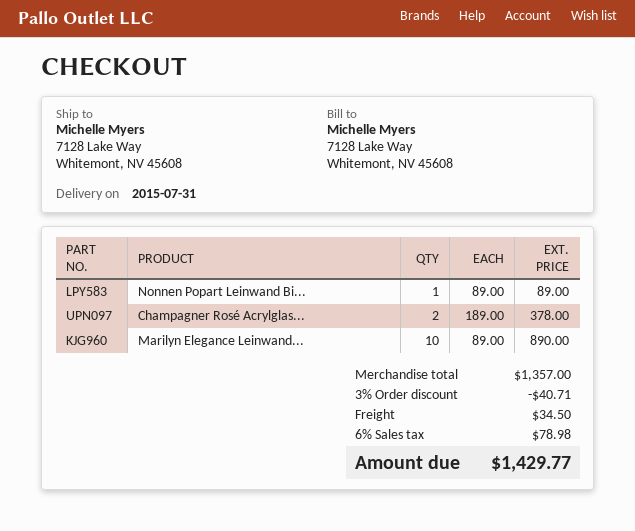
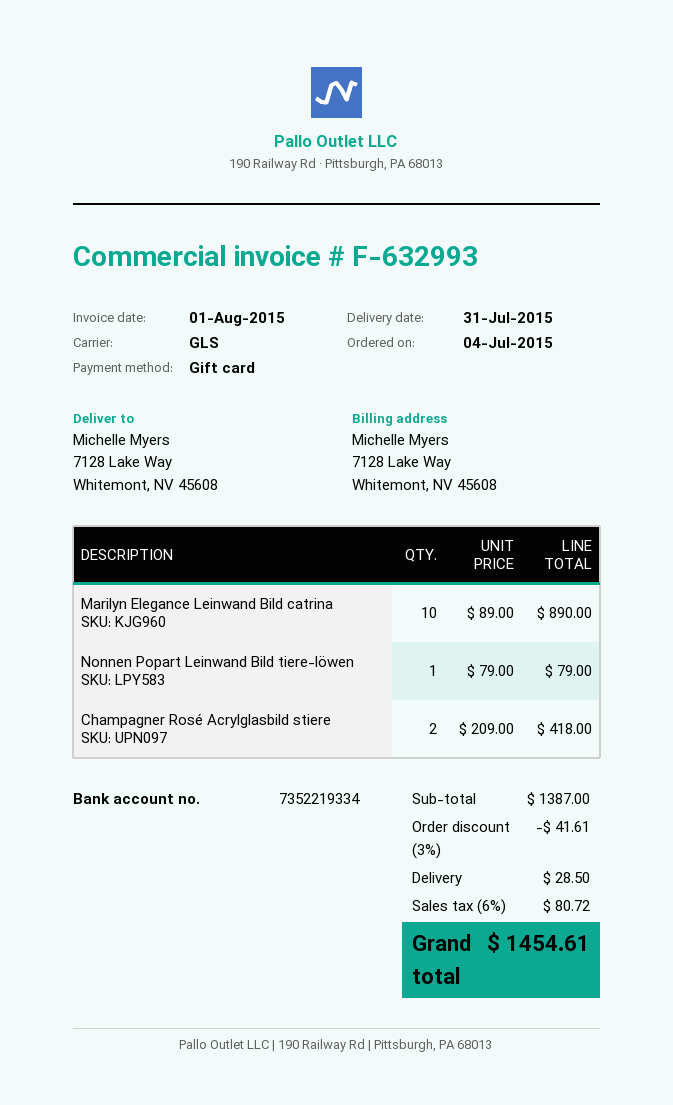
Nonnen Popart Leinwand Bi...: 1 x 89.00 = 89.00 -> 1 x 79.00 = 79.00
Champagner Rosé Acrylglas...: 2 x 189.00 = 378.00 -> 2 x 209.00 = 418.00
subtotal: 1357.00 -> 1387.00
discount: 3% = 40.71 -> 3% = 41.61
shipping: 34.50 -> 28.50
tax: 6% = 78.98 -> 6% = 80.72
total: 1429.77 -> 1454.61

